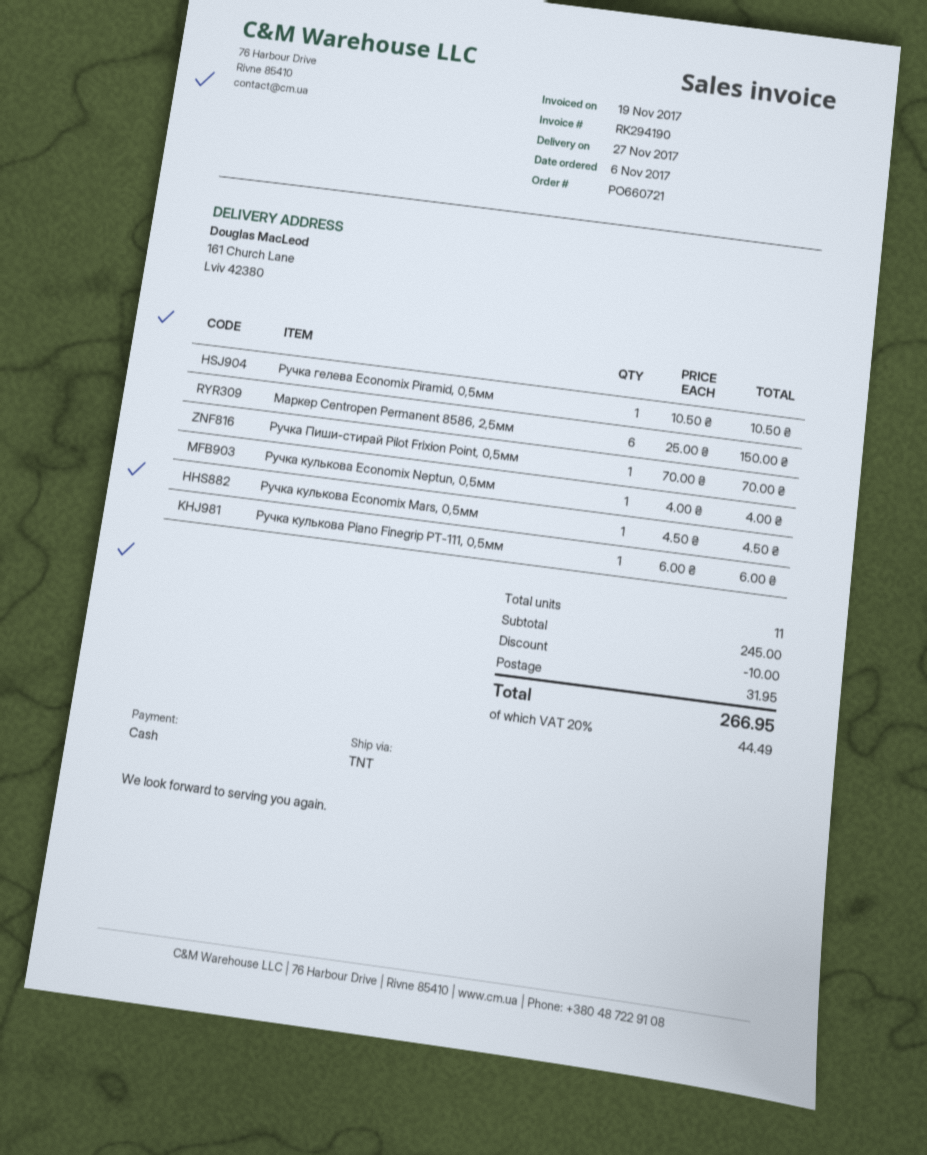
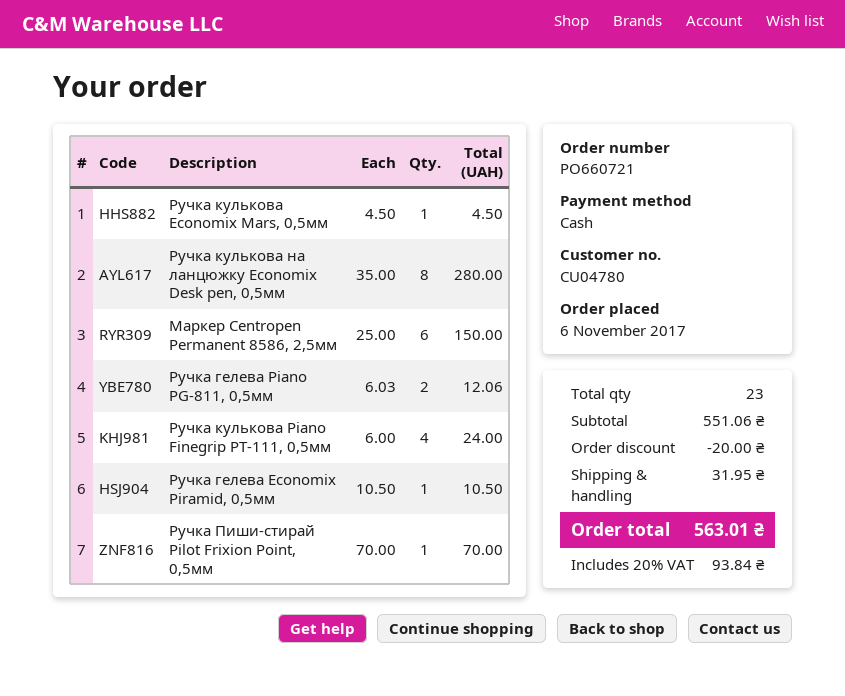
Ручка кулькова Economix Neptun, 0,5мм: 1 x 4.00 = 4.00 -> none
Ручка кулькова Piano Finegrip PT-111, 0,5мм: 1 x 6.00 = 6.00 -> 4 x 6.00 = 24.00
Ручка кулькова на ланцюжку Economix Desk pen, 0,5мм: none -> 8 x 35.00 = 280.00
Ручка гелева Piano PG-811, 0,5мм: none -> 2 x 6.03 = 12.06
total quantity: 11 -> 23
subtotal: 245.00 -> 551.06
discount: 10.00 -> 20.00
tax: 20% = 44.49 -> 20% = 93.84
total: 266.95 -> 563.01

